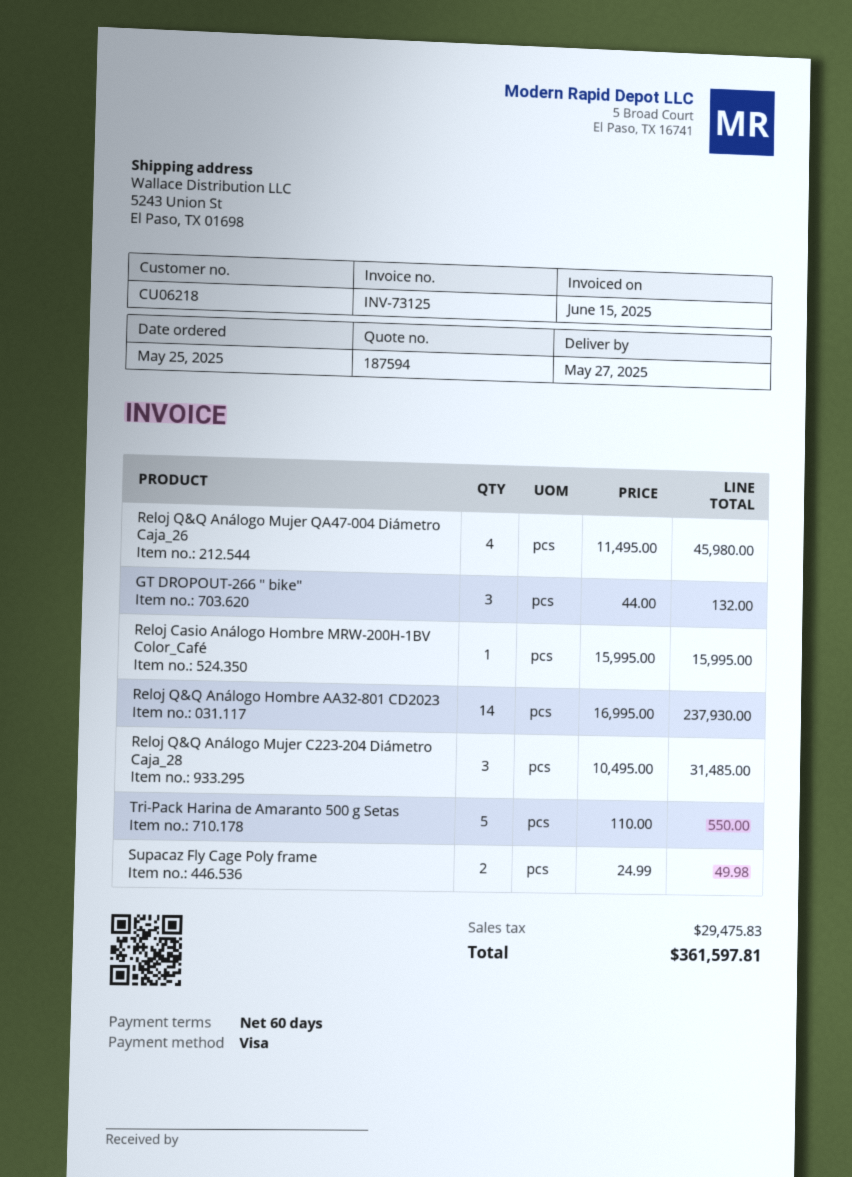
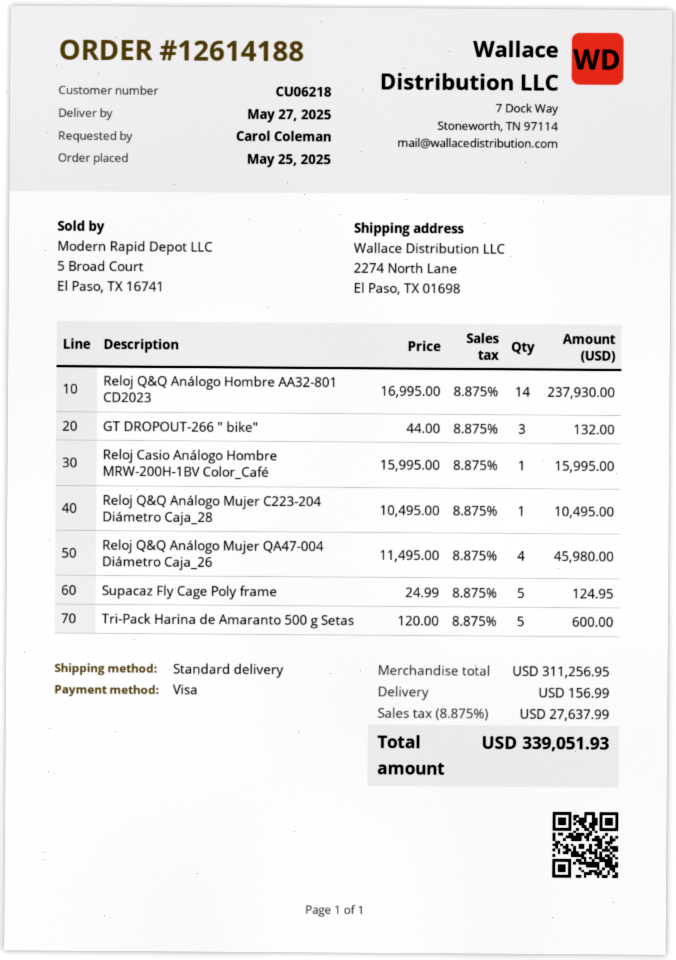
ship to: 5243 Union St, El Paso, TX 01698 -> 2274 North Lane, El Paso, TX 01698
Reloj Q&Q Análogo Mujer C223-204 Diámetro Caja_28: 3 x 10495.00 = 31485.00 -> 1 x 10495.00 = 10495.00
Tri-Pack Harina de Amaranto 500 g Setas: 5 x 110.00 = 550.00 -> 5 x 120.00 = 600.00
Supacaz Fly Cage Poly frame: 2 x 24.99 = 49.98 -> 5 x 24.99 = 124.95
shipping: none -> 156.99
tax: 29475.83 -> 27637.99
total: 361597.81 -> 339051.93

